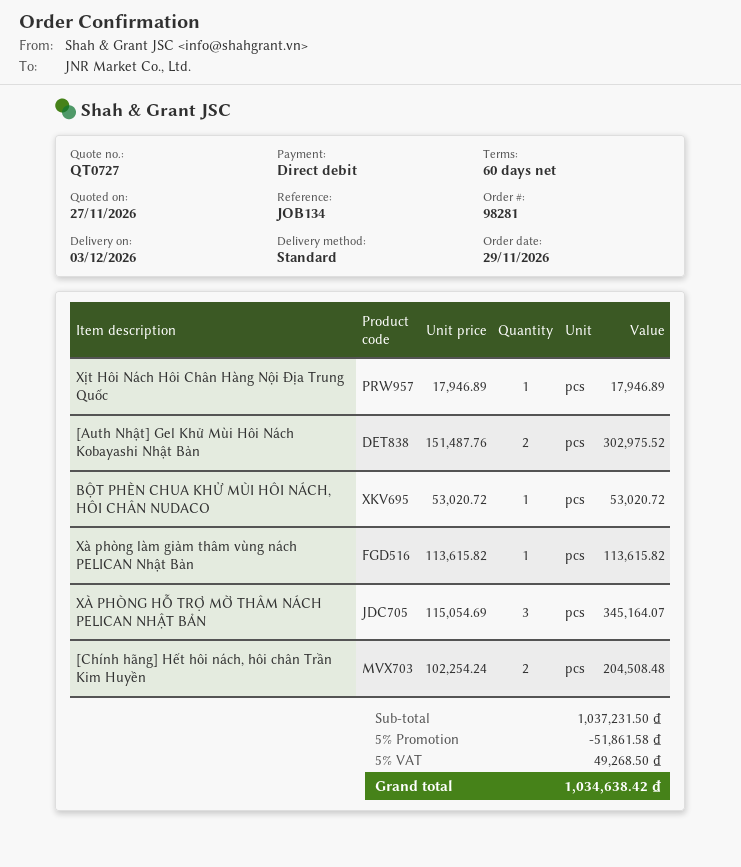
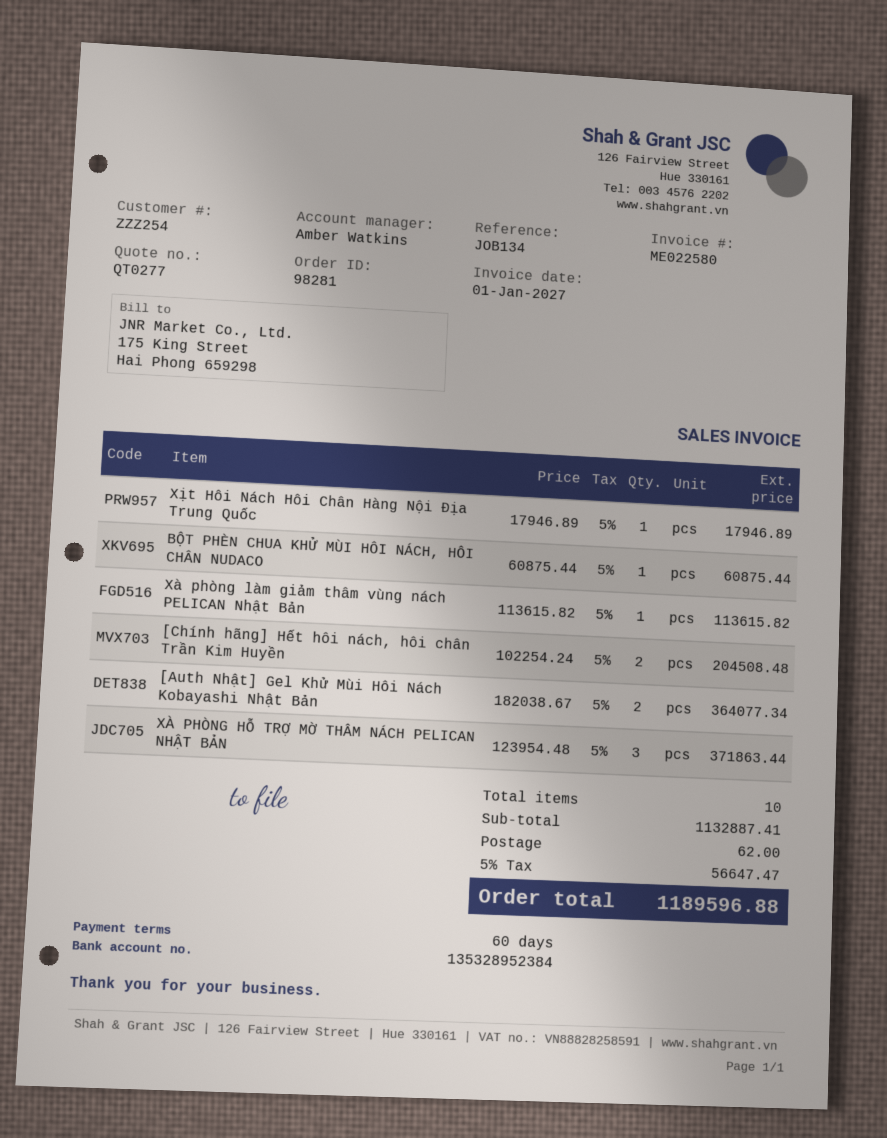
quote number: QT0727 -> QT0277
[Auth Nhật] Gel Khử Mùi Hôi Nách Kobayashi Nhật Bản: 2 x 151487.76 = 302975.52 -> 2 x 182038.67 = 364077.34
BỘT PHÈN CHUA KHỬ MÙI HÔI NÁCH, HÔI CHÂN NUDACO: 1 x 53020.72 = 53020.72 -> 1 x 60875.44 = 60875.44
XÀ PHÒNG HỖ TRỢ MỜ THÂM NÁCH PELICAN NHẬT BẢN: 3 x 115054.69 = 345164.07 -> 3 x 123954.48 = 371863.44
subtotal: 1037231.50 -> 1132887.41
discount: 5% = 51861.58 -> none
shipping: none -> 62.00
tax: 5% = 49268.50 -> 5% = 56647.47
total: 1034638.42 -> 1189596.88

